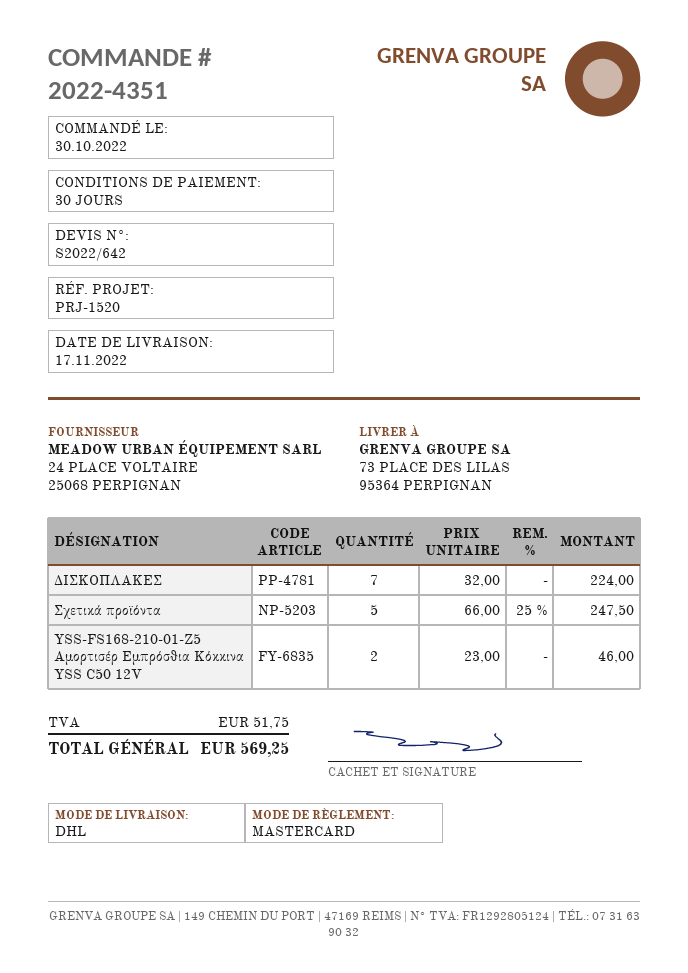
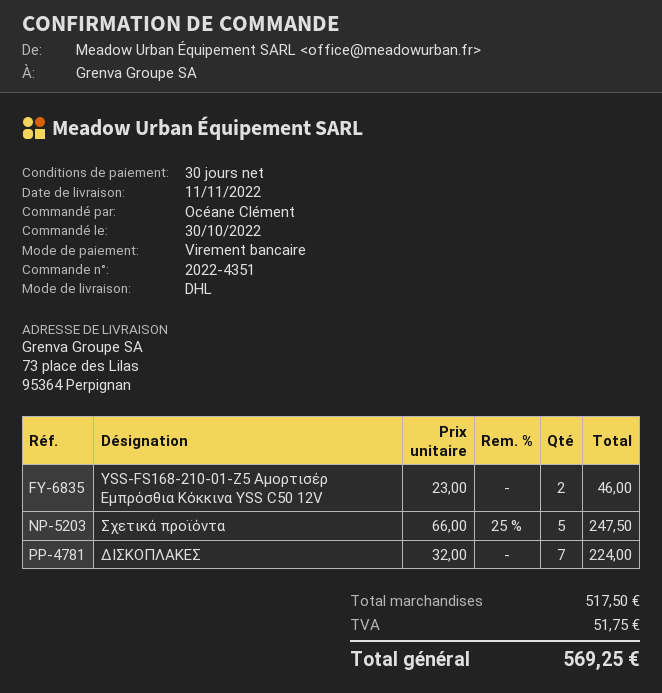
delivery date: 2022-11-17 -> 2022-11-11
payment method: Mastercard -> bank transfer

